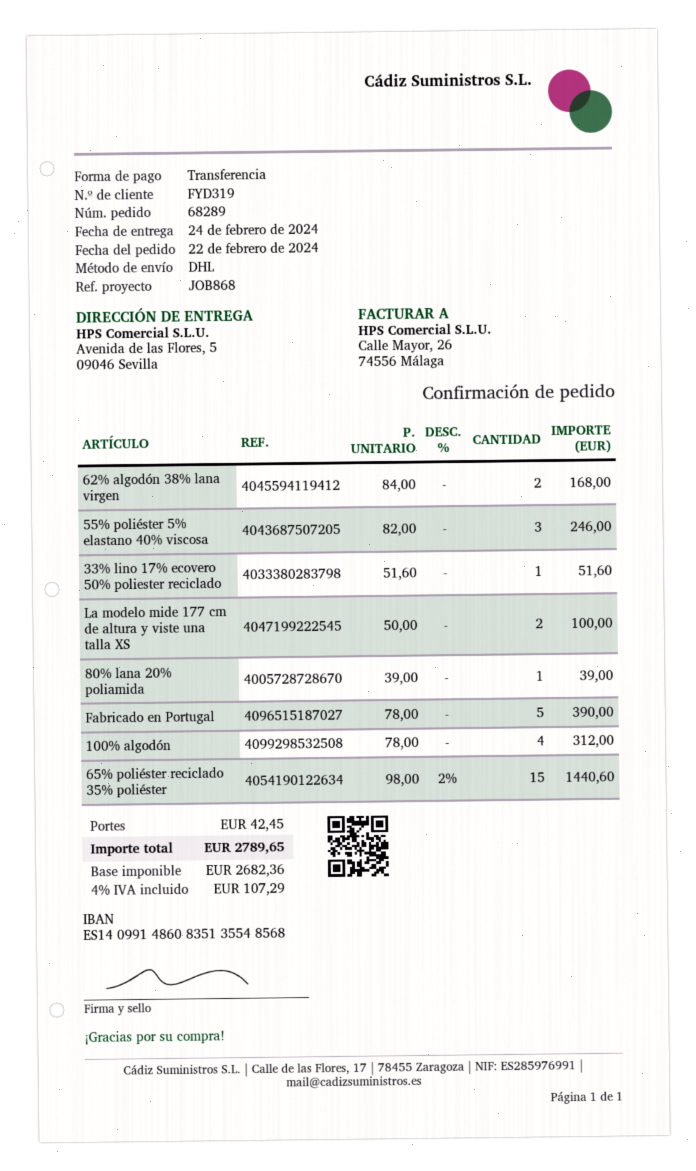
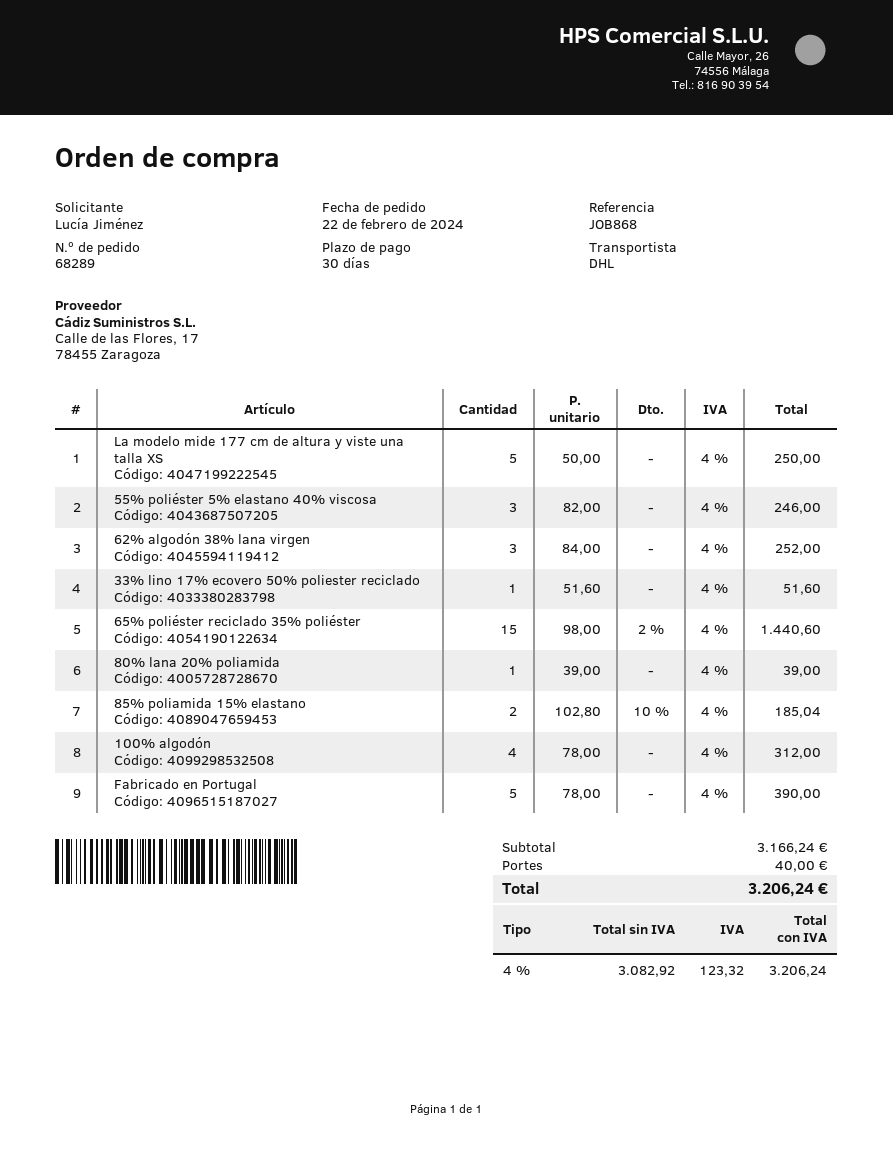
62% algodón 38% lana virgen: 2 x 84.00 = 168.00 -> 3 x 84.00 = 252.00
La modelo mide 177 cm de altura y viste una talla XS: 2 x 50.00 = 100.00 -> 5 x 50.00 = 250.00
85% poliamida 15% elastano: none -> 2 x 102.80 - 10% = 185.04
shipping: 42.45 -> 40.00
net: 2682.36 -> 3082.92
tax: 4% = 107.29 -> 4% = 123.32
total: 2789.65 -> 3206.24

